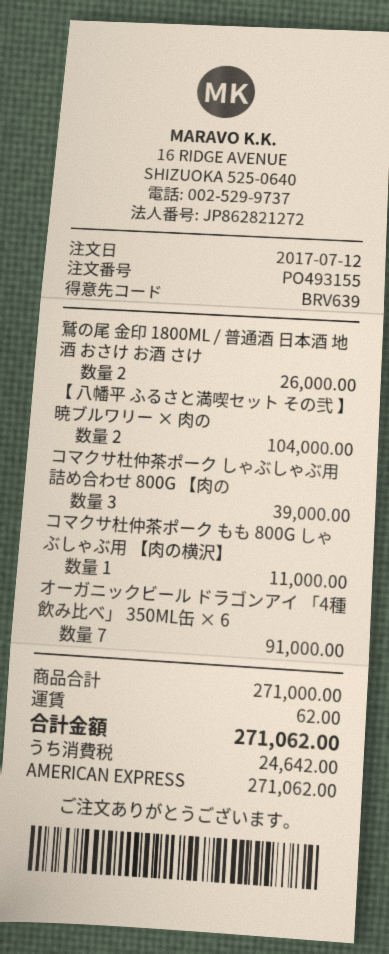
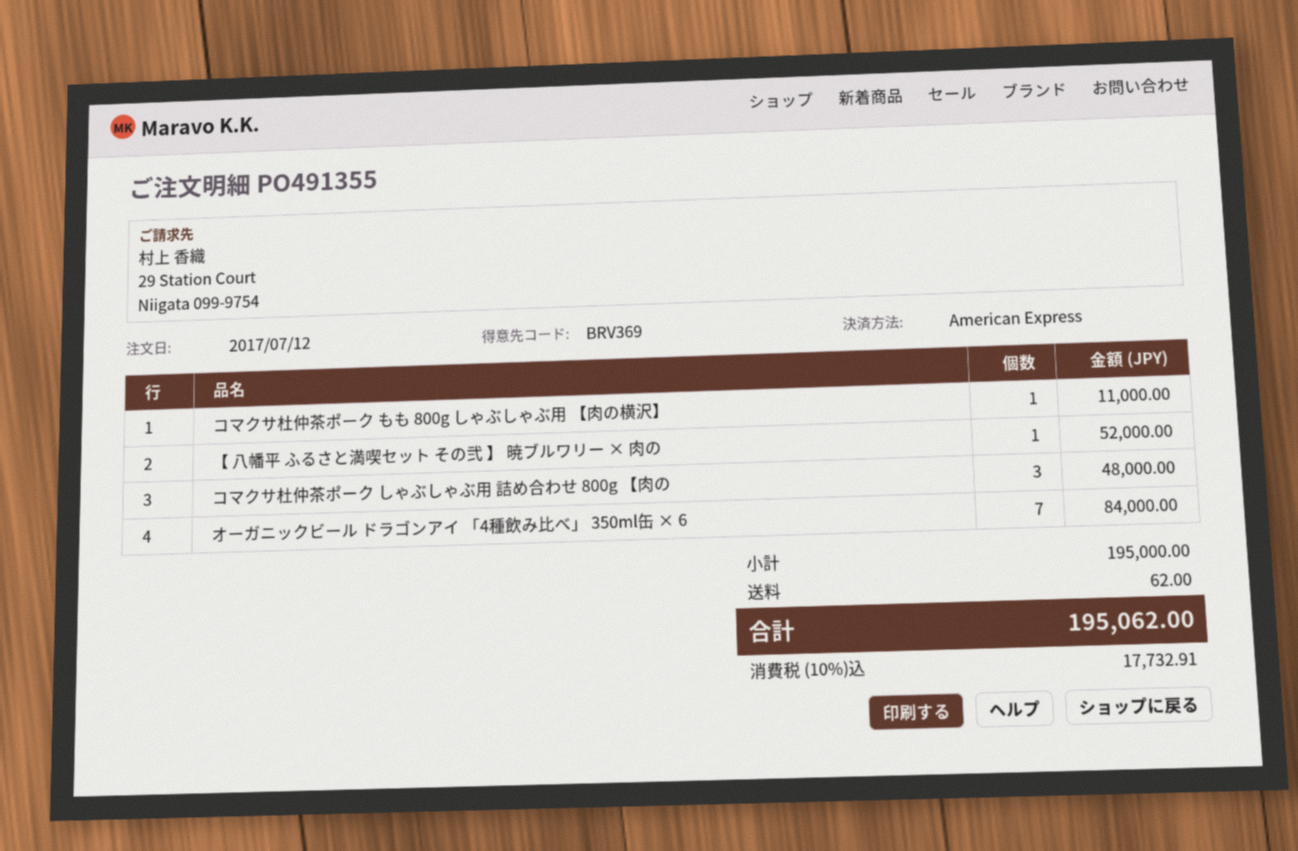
order number: PO493155 -> PO491355
customer number: BRV639 -> BRV369
鷲の尾 金印 1800ML / 普通酒 日本酒 地酒 おさけ お酒 さけ: 2 for 26000.00 -> none
【 八幡平 ふるさと満喫セット その弐 】 暁ブルワリー × 肉の: 2 for 104000.00 -> 1 for 52000.00
コマクサ杜仲茶ポーク しゃぶしゃぶ用 詰め合わせ 800G 【肉の: 3 for 39000.00 -> 3 for 48000.00
オーガニックビール ドラゴンアイ 「4種飲み比べ」 350ML缶 × 6: 7 for 91000.00 -> 7 for 84000.00
subtotal: 271000.00 -> 195000.00
tax: 24642.00 -> 17732.91
total: 271062.00 -> 195062.00

